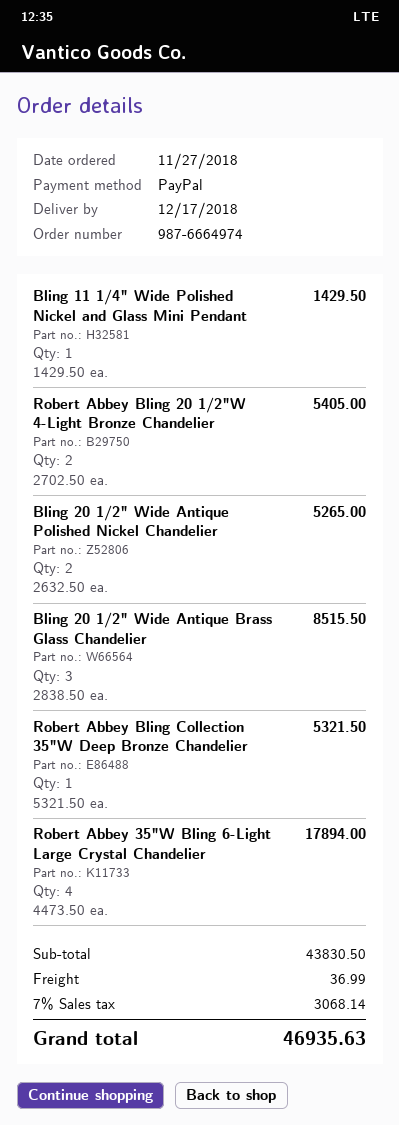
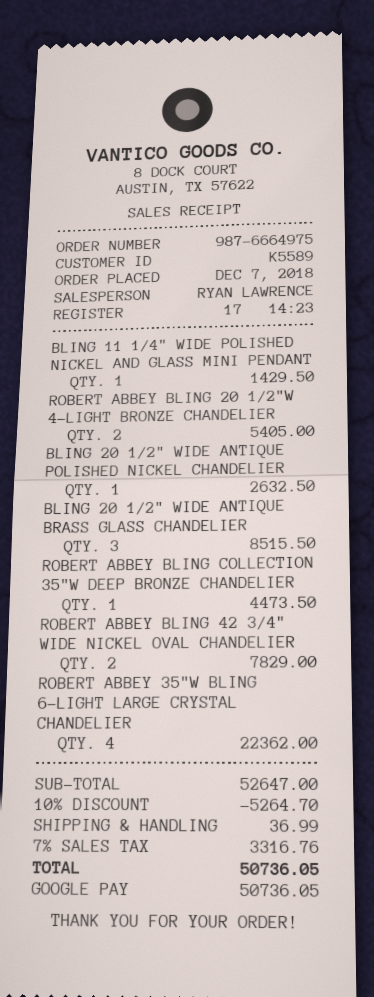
order number: 987-6664974 -> 987-6664975
order date: 2018-11-27 -> 2018-12-07
payment method: PayPal -> Google Pay
Bling 20 1/2" Wide Antique Polished Nickel Chandelier: 2 for 5265.00 -> 1 for 2632.50
Robert Abbey Bling Collection 35"W Deep Bronze Chandelier: 1 for 5321.50 -> 1 for 4473.50
Robert Abbey 35"W Bling 6-Light Large Crystal Chandelier: 4 for 17894.00 -> 4 for 22362.00
ROBERT ABBEY BLING 42 3/4" WIDE NICKEL OVAL CHANDELIER: none -> 2 for 7829.00
subtotal: 43830.50 -> 52647.00
discount: none -> 10% = 5264.70
tax: 7% = 3068.14 -> 7% = 3316.76
total: 46935.63 -> 50736.05

